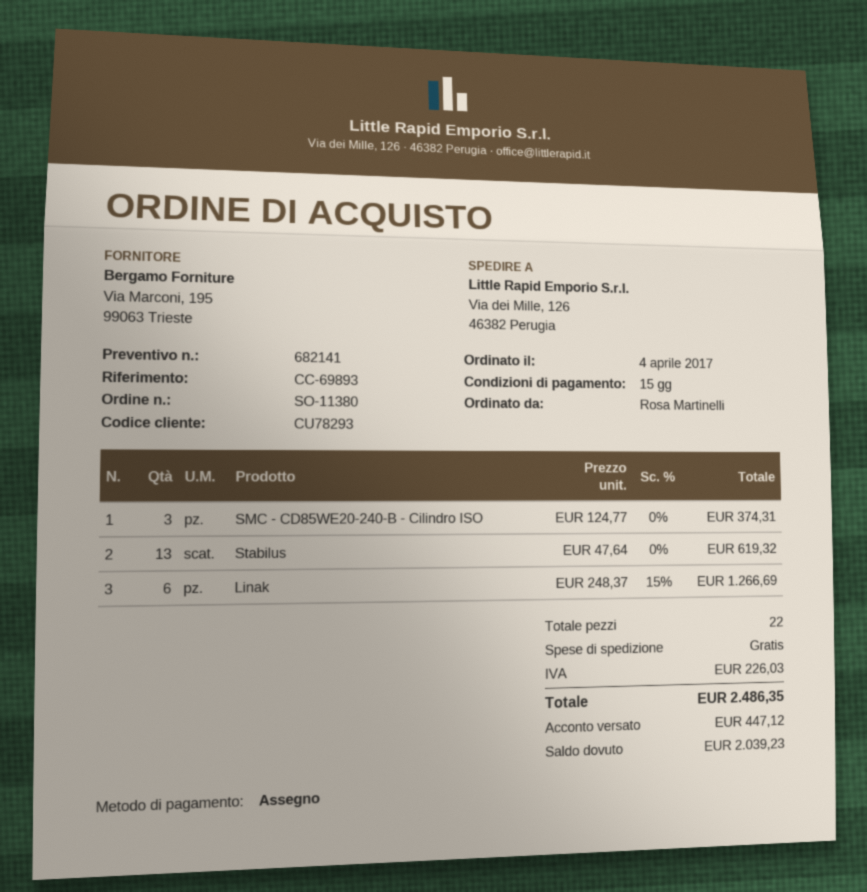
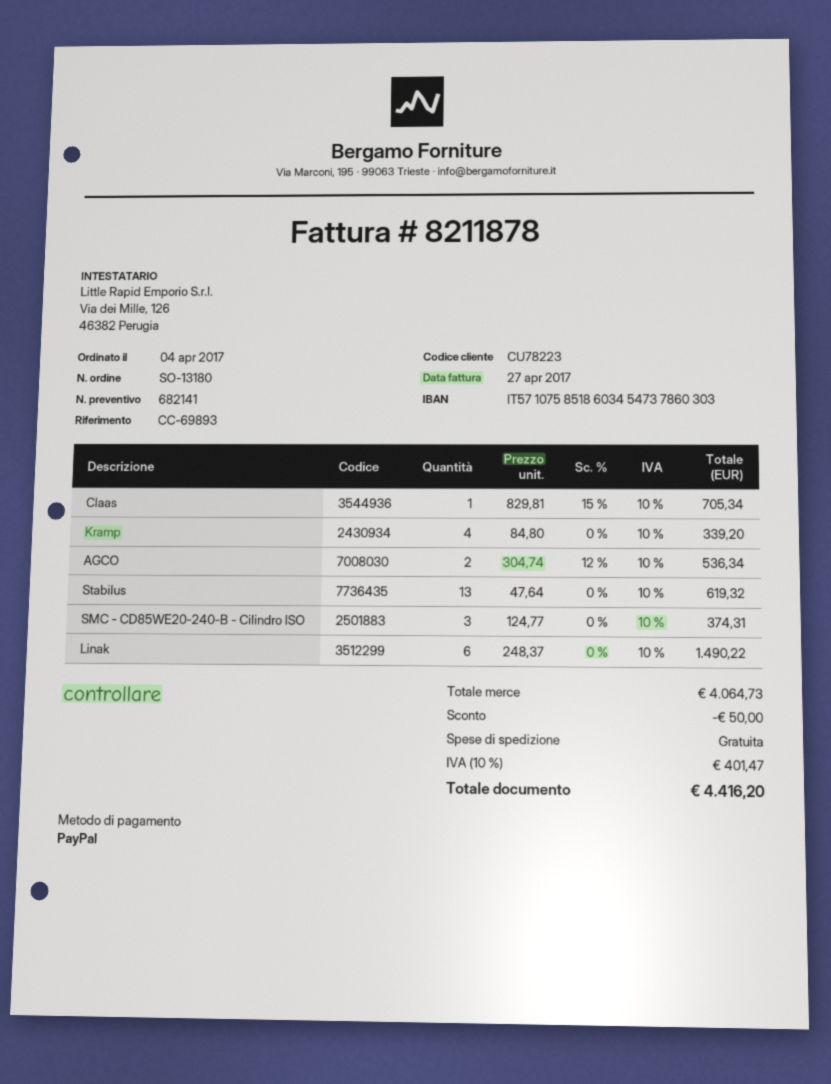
order number: SO-11380 -> SO-13180
customer number: CU78293 -> CU78223
payment method: cheque -> PayPal
Linak: 6 x 248.37 - 15% = 1266.69 -> 6 x 248.37 = 1490.22
Claas: none -> 1 x 829.81 - 15% = 705.34
Kramp: none -> 4 x 84.80 = 339.20
AGCO: none -> 2 x 304.74 - 12% = 536.34
discount: none -> 50.00
tax: 226.03 -> 401.47
total: 2486.35 -> 4416.20

